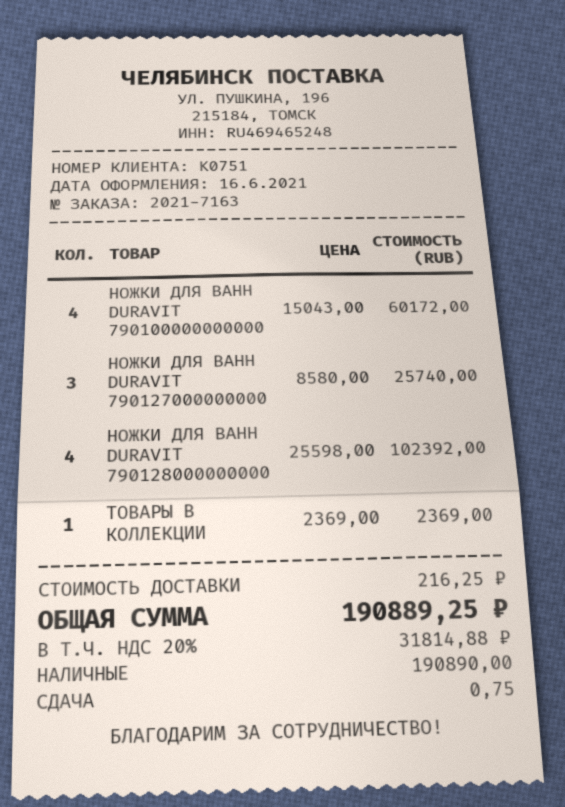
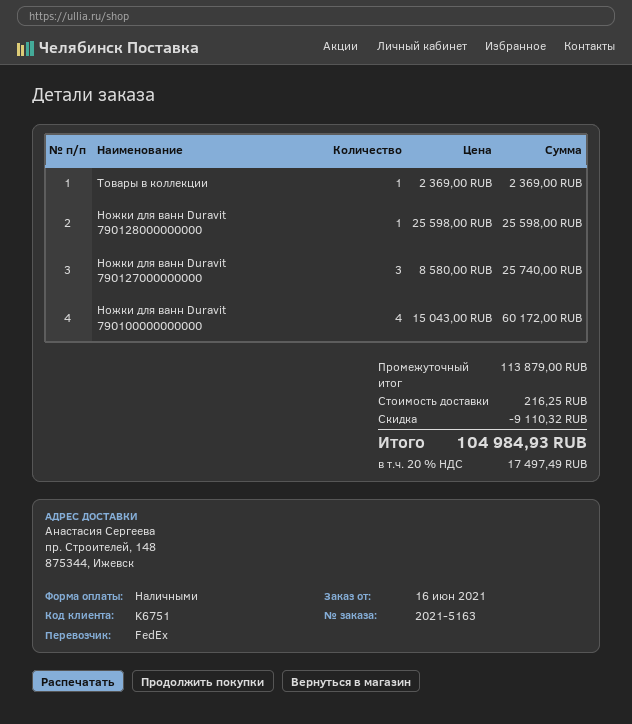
order number: 2021-7163 -> 2021-5163
customer number: K0751 -> K6751
НОЖКИ ДЛЯ ВАНН DURAVIT 790128000000000: 4 x 25598.00 = 102392.00 -> 1 x 25598.00 = 25598.00
discount: none -> 9110.32
tax: 20% = 31814.88 -> 20% = 17497.49
total: 190889.25 -> 104984.93

